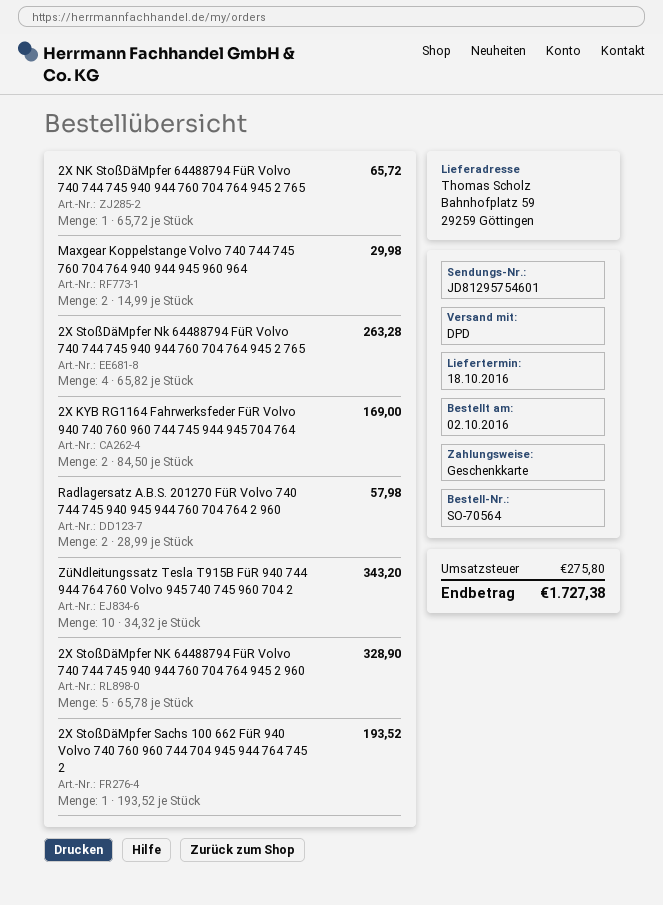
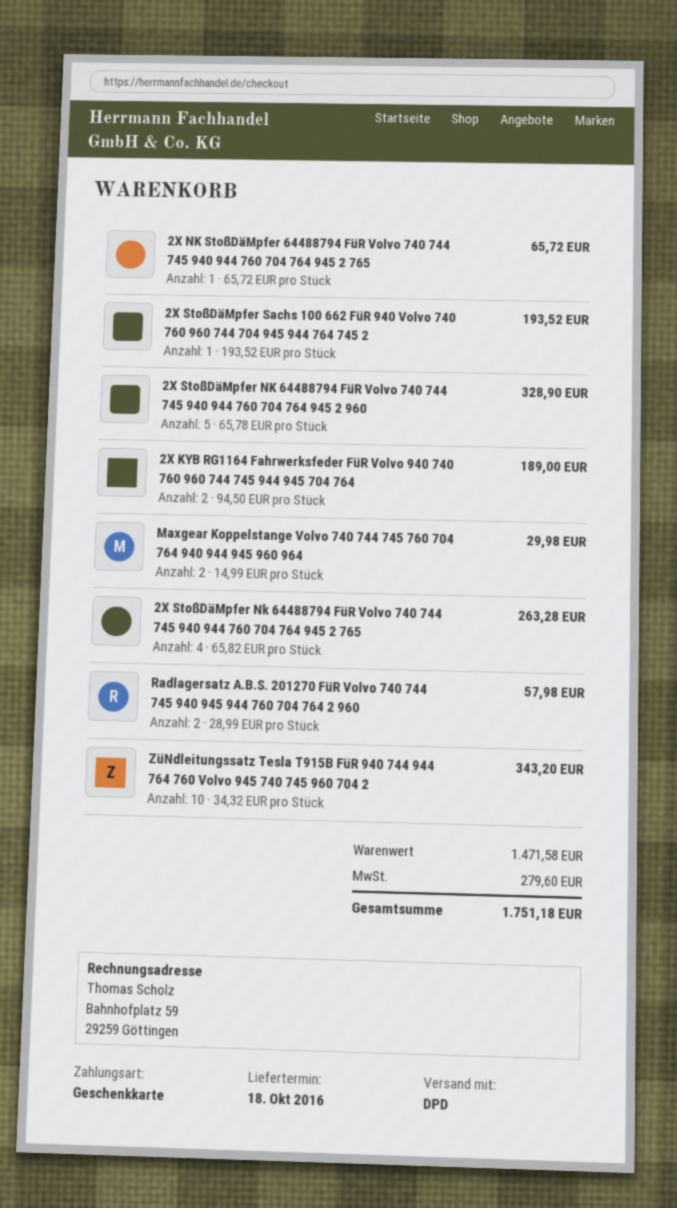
2X KYB RG1164 Fahrwerksfeder FüR Volvo 940 740 760 960 744 745 944 945 704 764: 2 x 84.50 = 169.00 -> 2 x 94.50 = 189.00
tax: 275.80 -> 279.60
total: 1727.38 -> 1751.18

